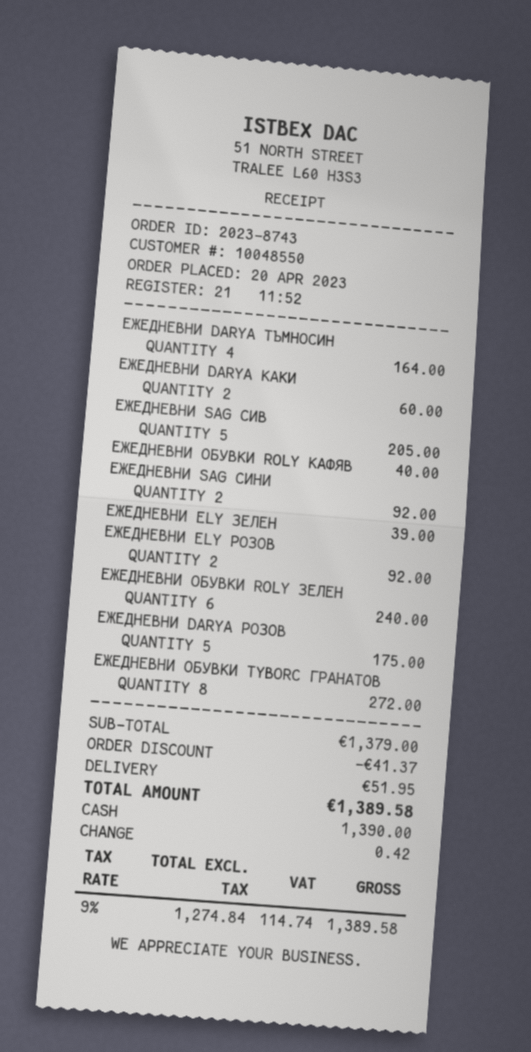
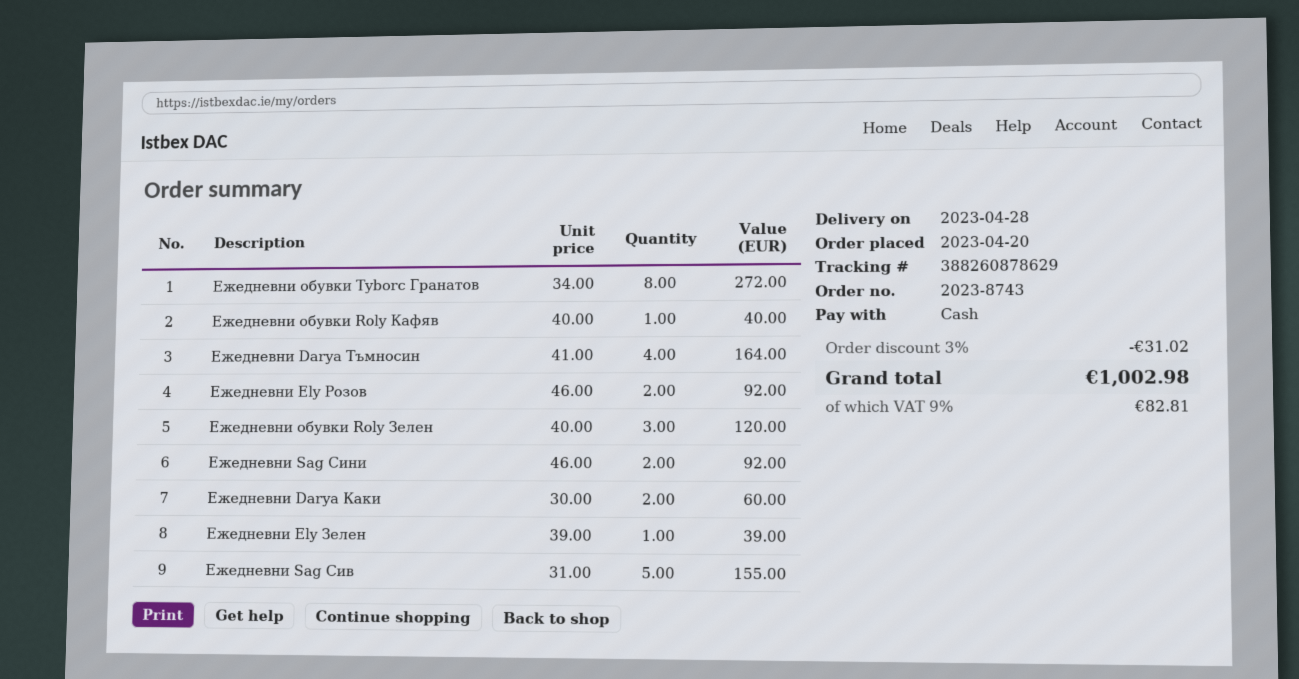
ЕЖЕДНЕВНИ SAG СИВ: 5 for 205.00 -> 5 for 155.00
ЕЖЕДНЕВНИ ОБУВКИ ROLY ЗЕЛЕН: 6 for 240.00 -> 3 for 120.00
ЕЖЕДНЕВНИ DARYA РОЗОВ: 5 for 175.00 -> none
discount: 41.37 -> 31.02
shipping: 51.95 -> none
tax: 9% = 114.74 -> 9% = 82.81
total: 1389.58 -> 1002.98

